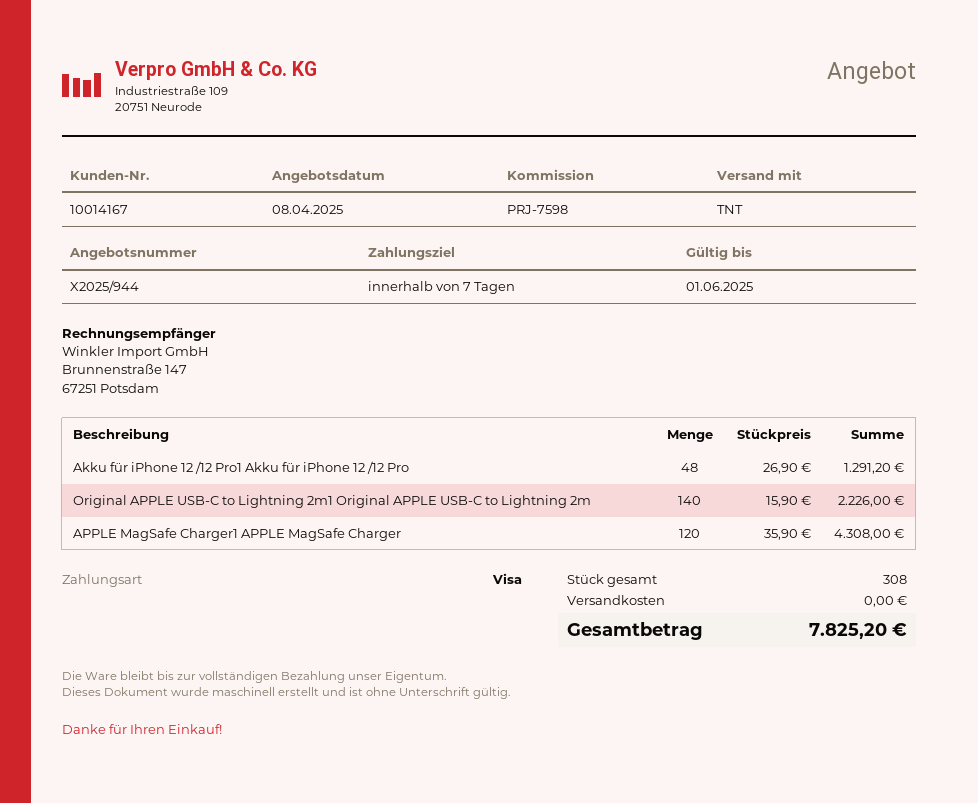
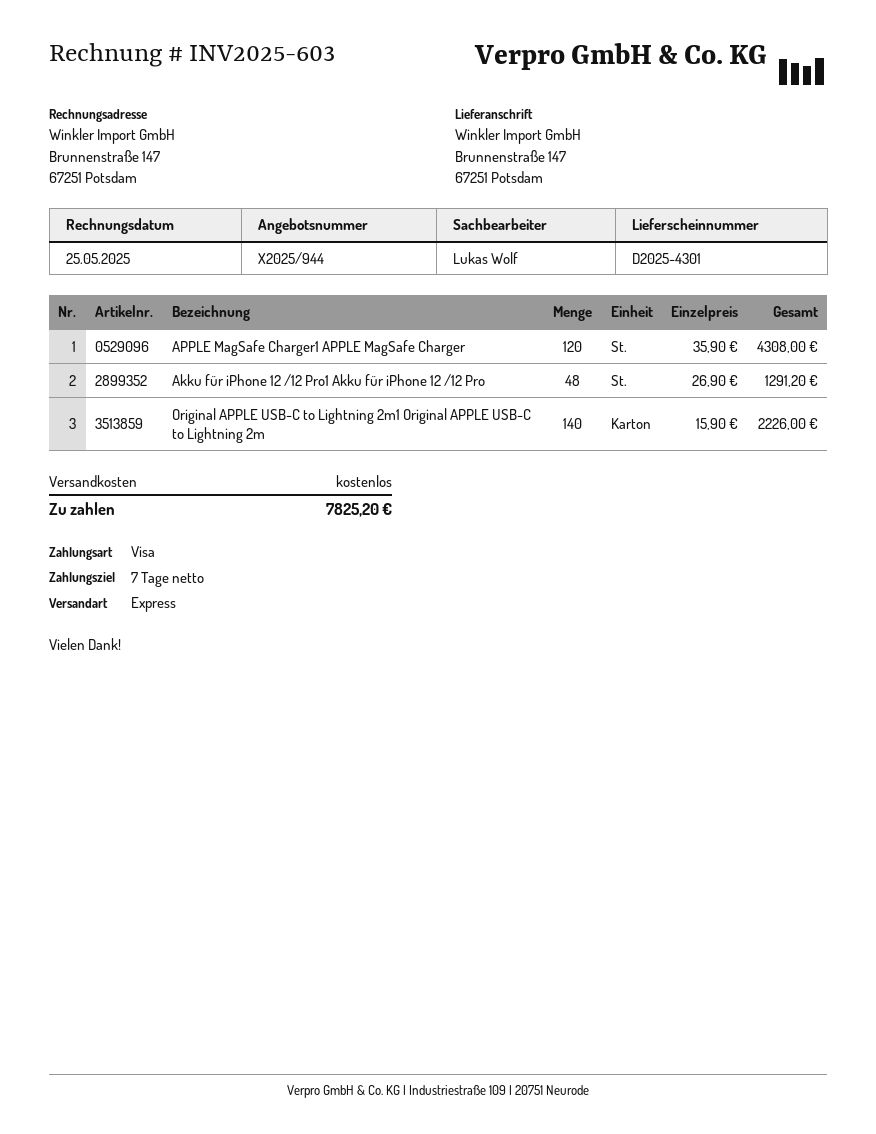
shipping method: TNT -> express

